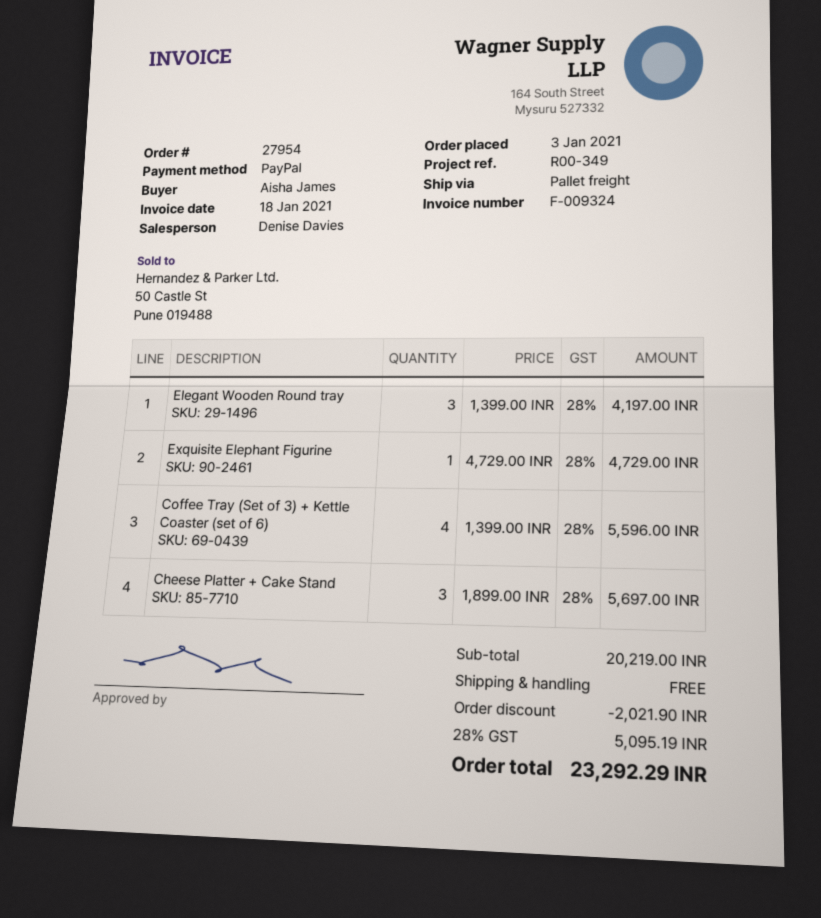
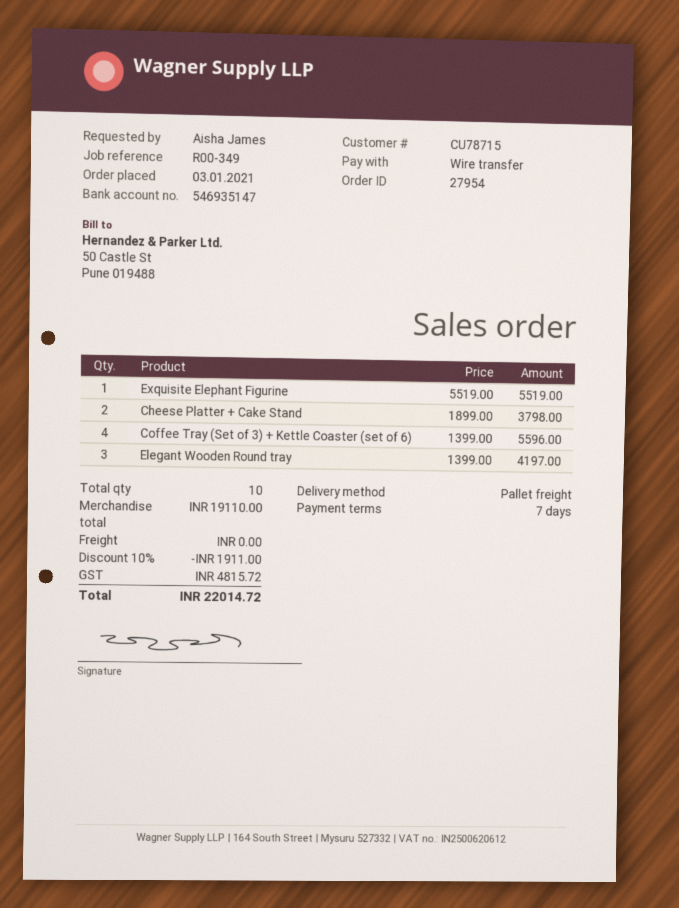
payment method: PayPal -> bank transfer
Exquisite Elephant Figurine: 1 x 4729.00 = 4729.00 -> 1 x 5519.00 = 5519.00
Cheese Platter + Cake Stand: 3 x 1899.00 = 5697.00 -> 2 x 1899.00 = 3798.00
subtotal: 20219.00 -> 19110.00
discount: 2021.90 -> 1911.00
tax: 5095.19 -> 4815.72
total: 23292.29 -> 22014.72

